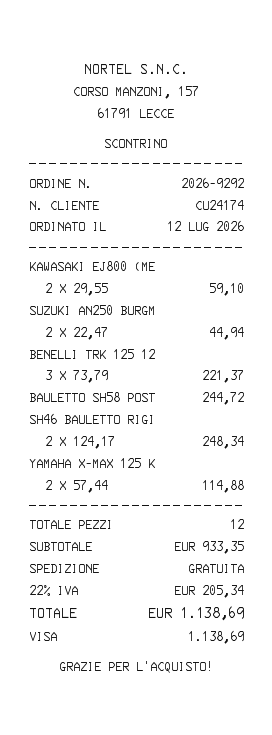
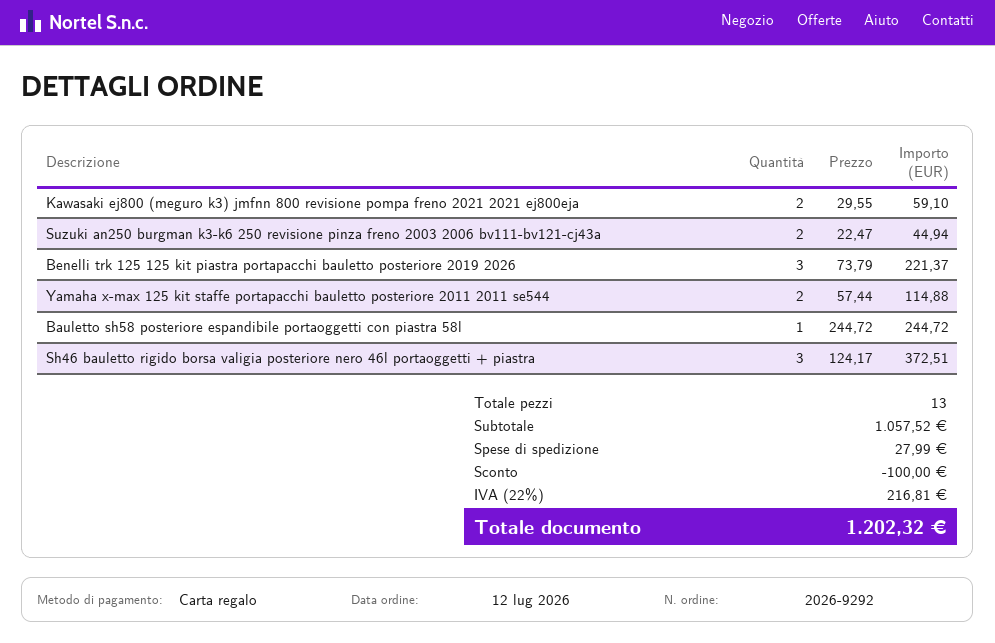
payment method: Visa -> gift card
SH46 BAULETTO RIGI: 2 x 124.17 = 248.34 -> 3 x 124.17 = 372.51
total quantity: 12 -> 13
subtotal: 933.35 -> 1057.52
discount: none -> 100.00
shipping: 0.00 -> 27.99
tax: 22% = 205.34 -> 22% = 216.81
total: 1138.69 -> 1202.32

